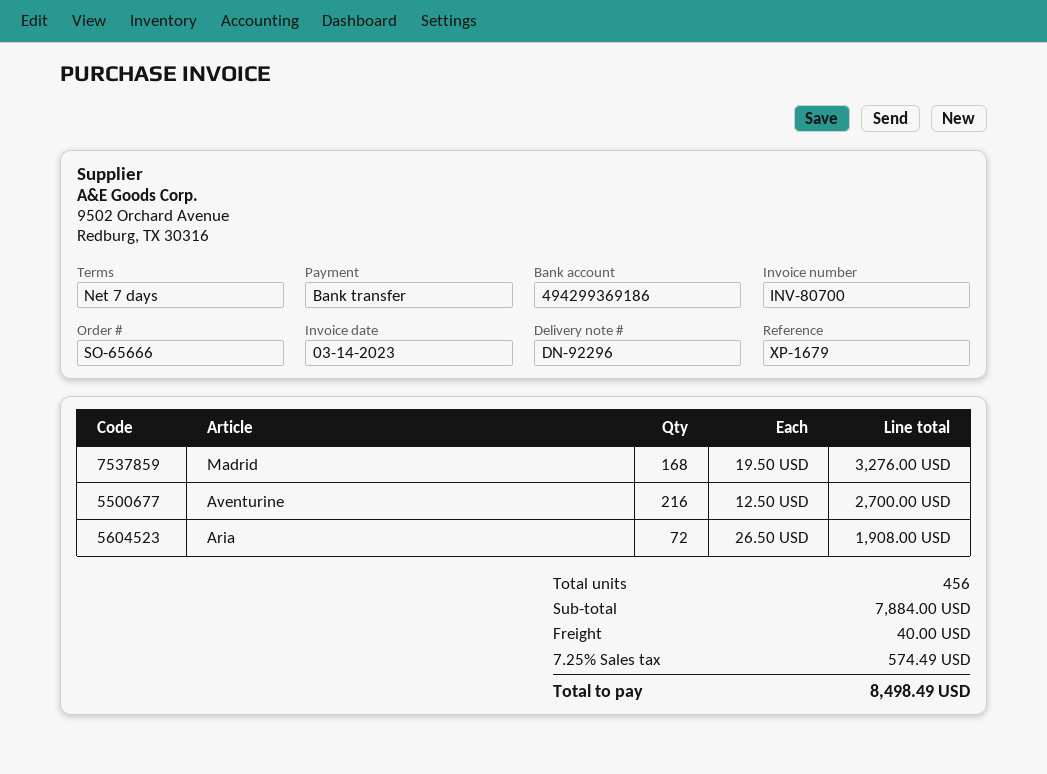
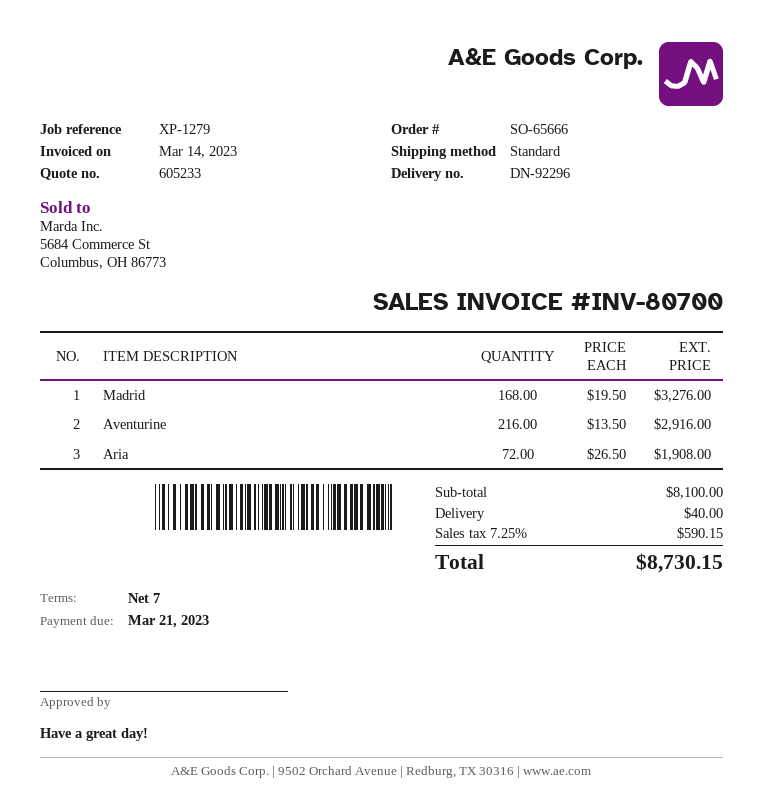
reference: XP-1679 -> XP-1279
Aventurine: 216 x 12.50 = 2700.00 -> 216 x 13.50 = 2916.00
subtotal: 7884.00 -> 8100.00
tax: 7.25% = 574.49 -> 7.25% = 590.15
total: 8498.49 -> 8730.15

